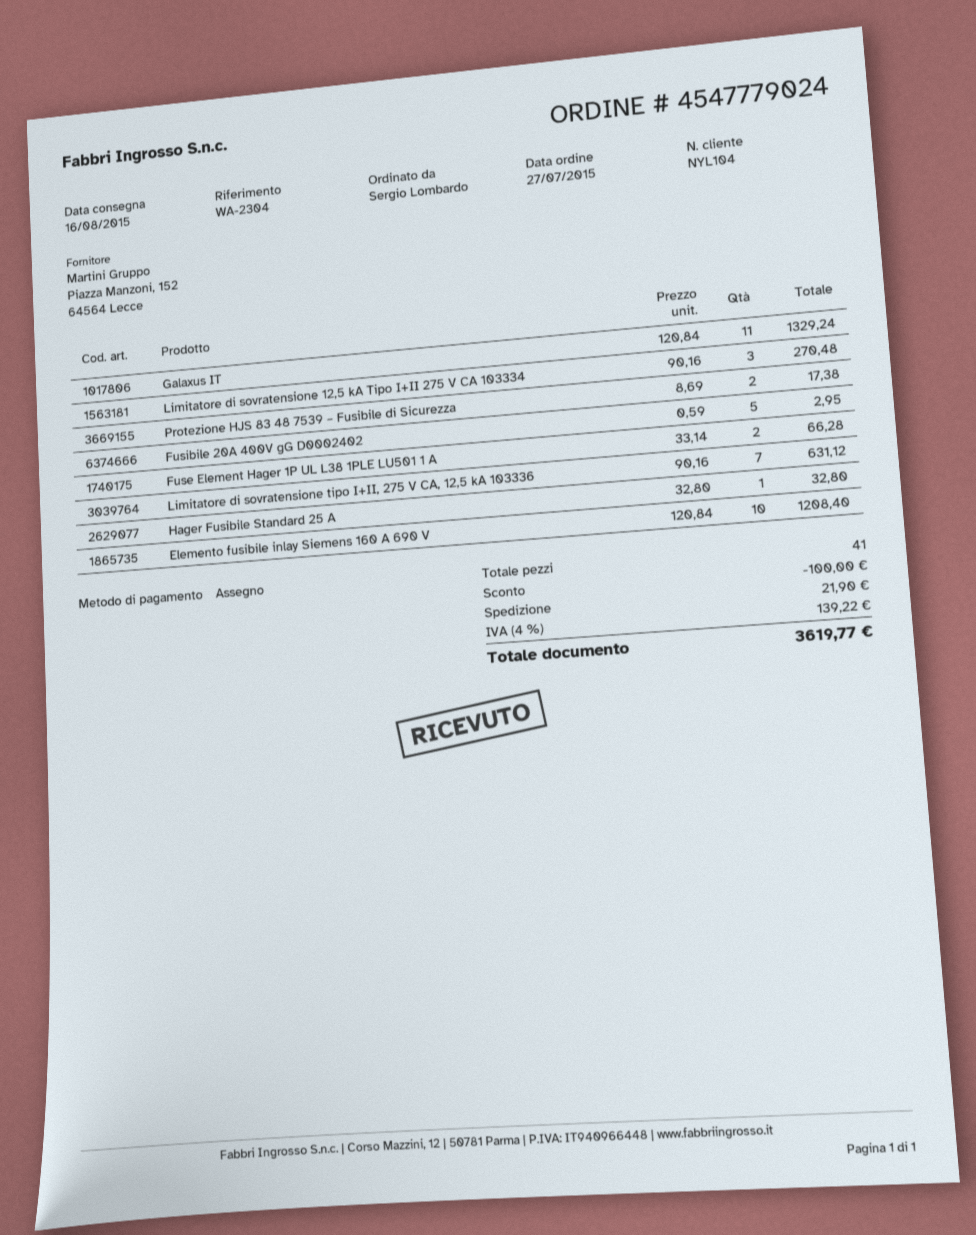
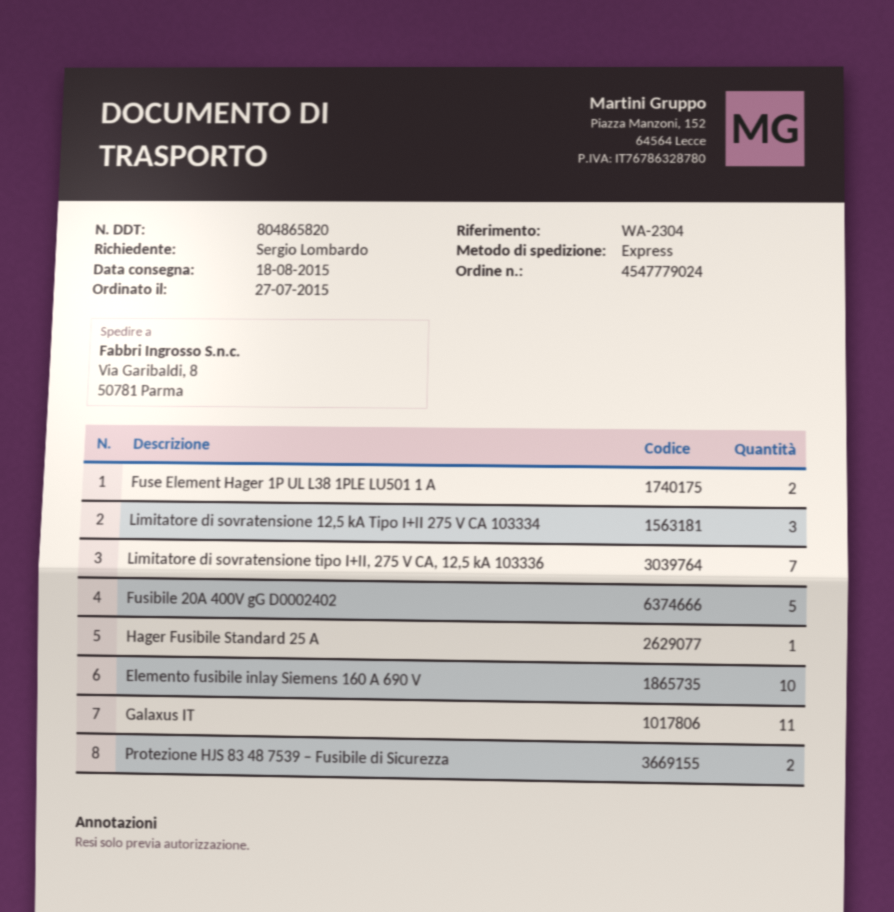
delivery date: 2015-08-16 -> 2015-08-18

